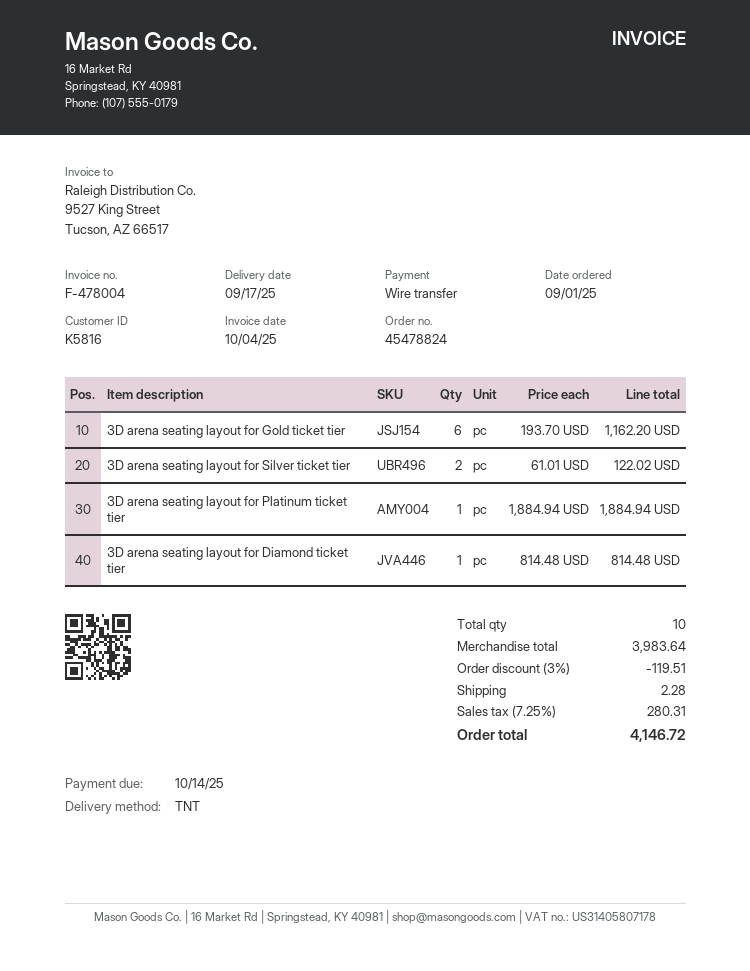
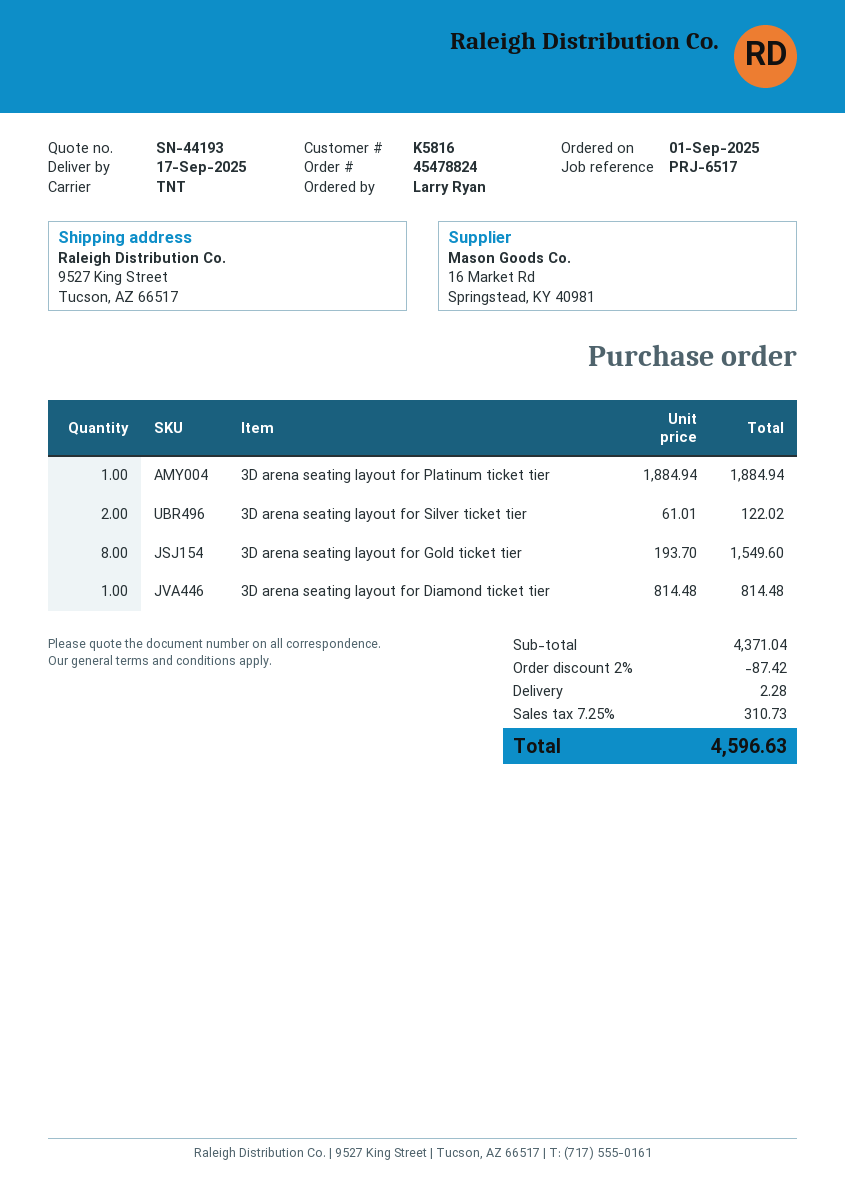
3D arena seating layout for Gold ticket tier: 6 x 193.70 = 1162.20 -> 8 x 193.70 = 1549.60
subtotal: 3983.64 -> 4371.04
discount: 3% = 119.51 -> 2% = 87.42
tax: 7.25% = 280.31 -> 7.25% = 310.73
total: 4146.72 -> 4596.63

